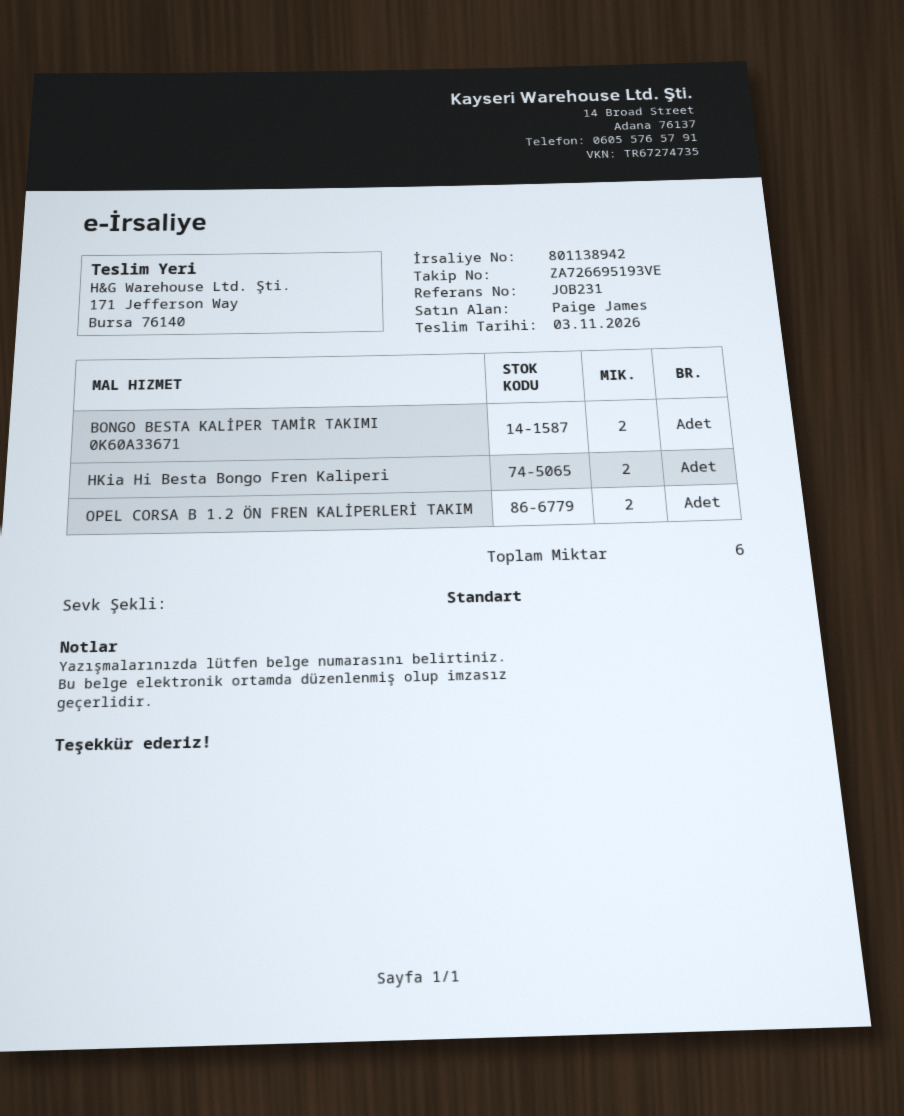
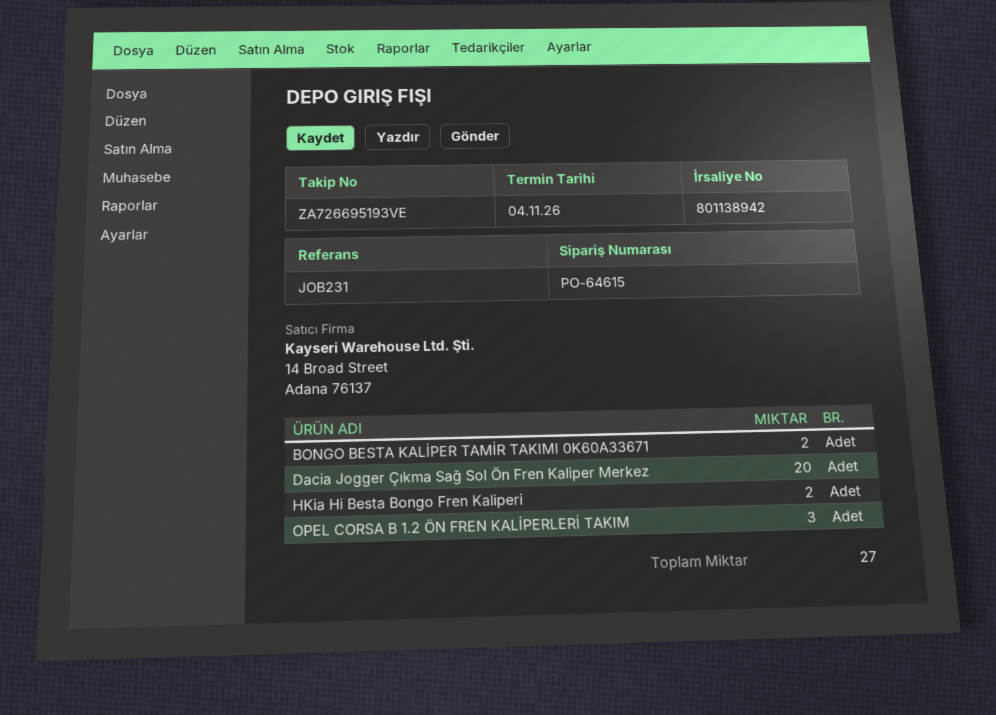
delivery date: 2026-11-03 -> 2026-11-04
OPEL CORSA B 1.2 ÖN FREN KALİPERLERİ TAKIM: 2 -> 3
Dacia Jogger Çıkma Sağ Sol Ön Fren Kaliper Merkez: none -> 20
total quantity: 6 -> 27

